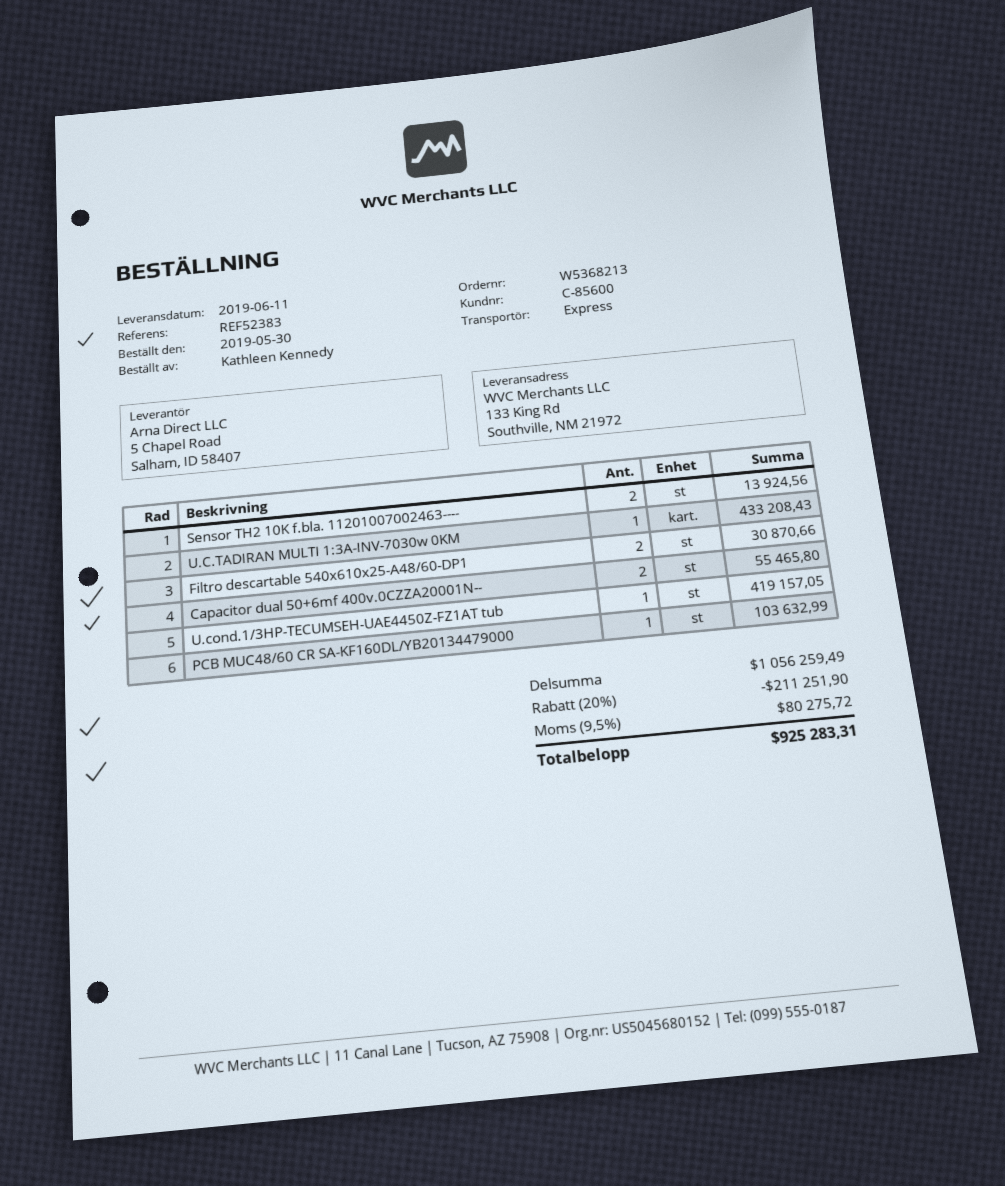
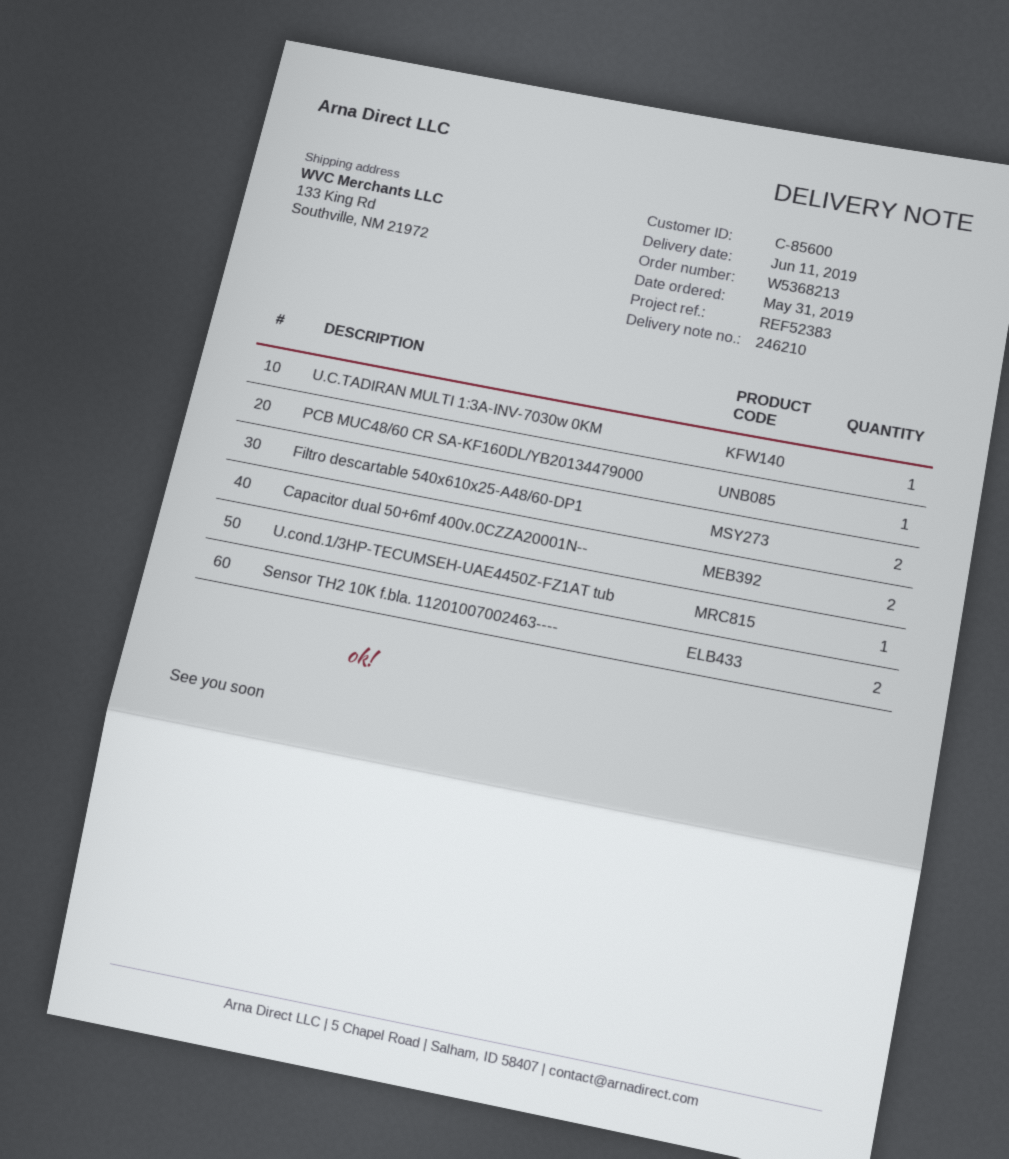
order date: 2019-05-30 -> 2019-05-31

